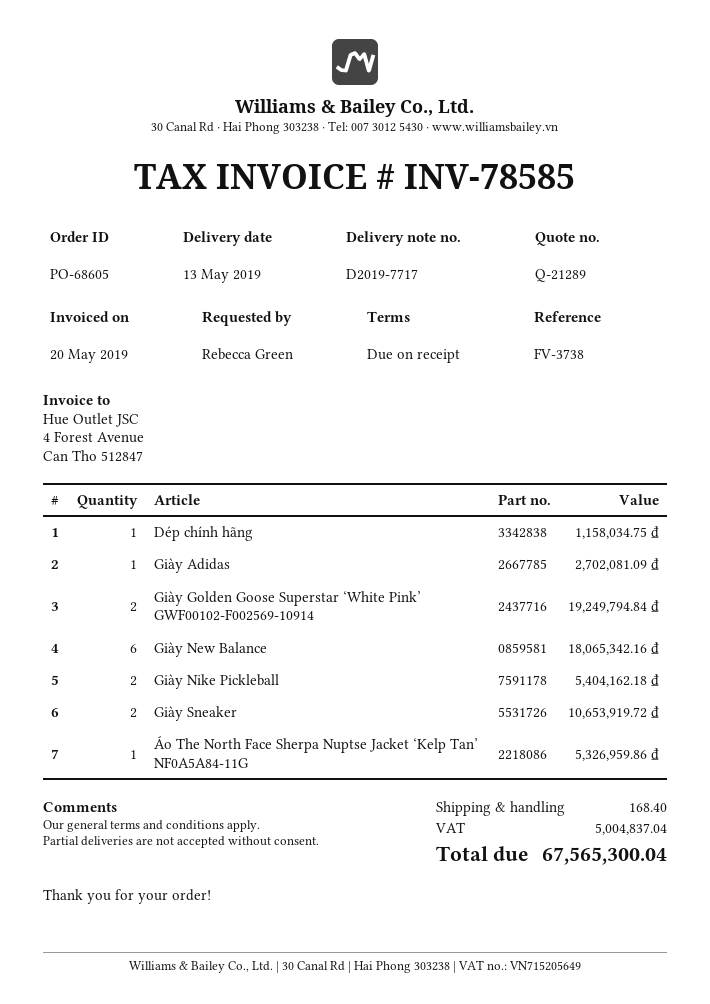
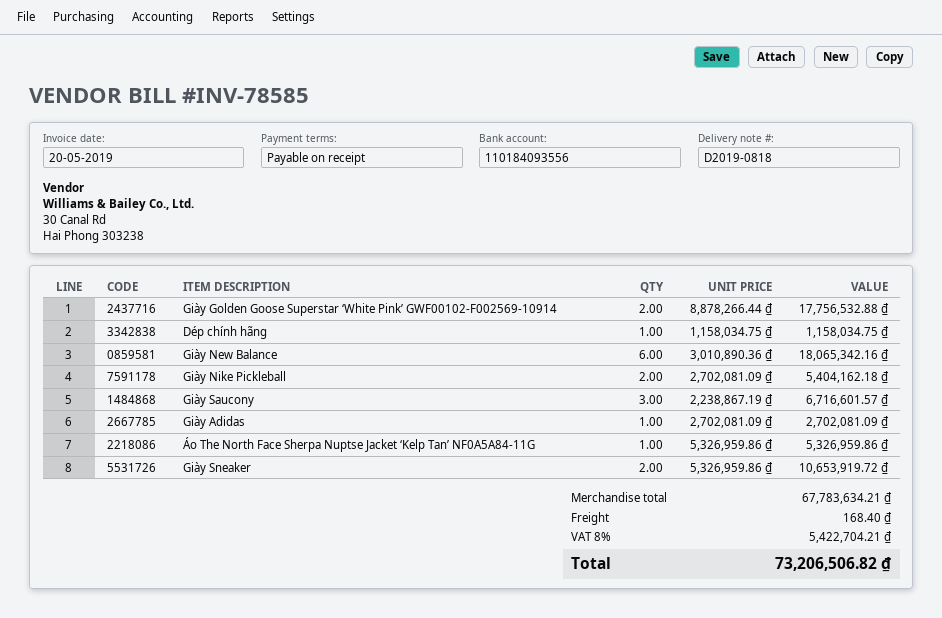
delivery note number: D2019-7717 -> D2019-0818
Giày Golden Goose Superstar ‘White Pink’ GWF00102-F002569-10914: 2 for 19249794.84 -> 2 for 17756532.88
Giày Saucony: none -> 3 for 6716601.57
tax: 5004837.04 -> 5422704.21
total: 67565300.04 -> 73206506.82

